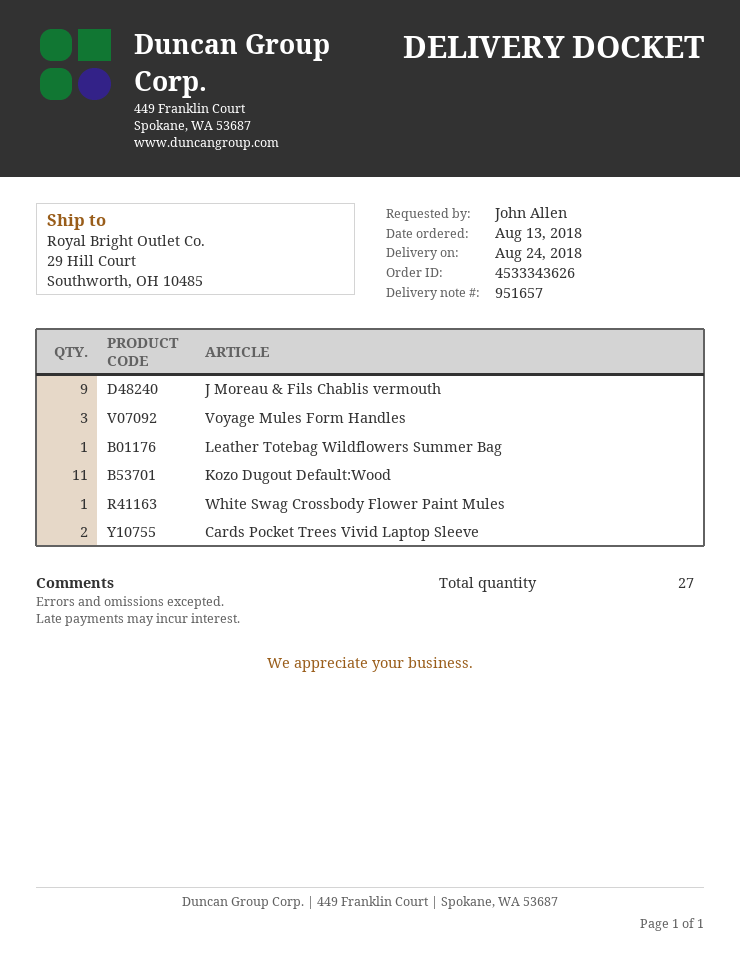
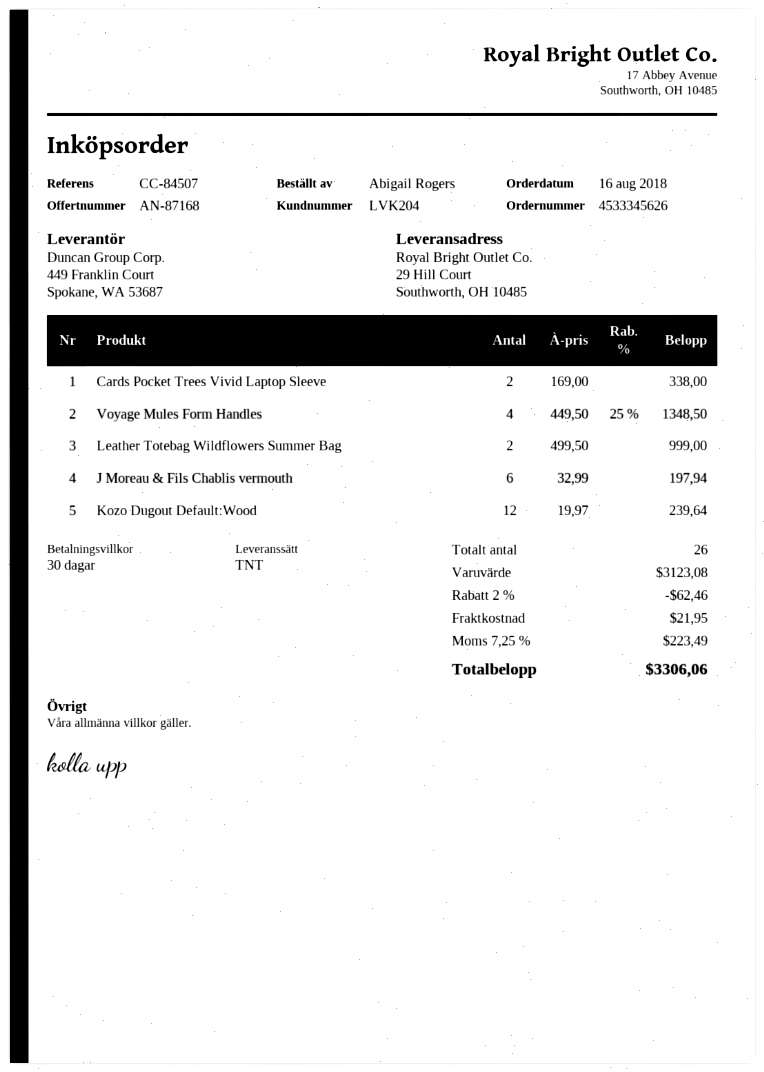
order number: 4533343626 -> 4533345626
order date: 2018-08-13 -> 2018-08-16
ordered by: John Allen -> Abigail Rogers
J Moreau & Fils Chablis vermouth: 9 -> 6
Voyage Mules Form Handles: 3 -> 4
Leather Totebag Wildflowers Summer Bag: 1 -> 2
Kozo Dugout Default:Wood: 11 -> 12
White Swag Crossbody Flower Paint Mules: 1 -> none
total quantity: 27 -> 26

